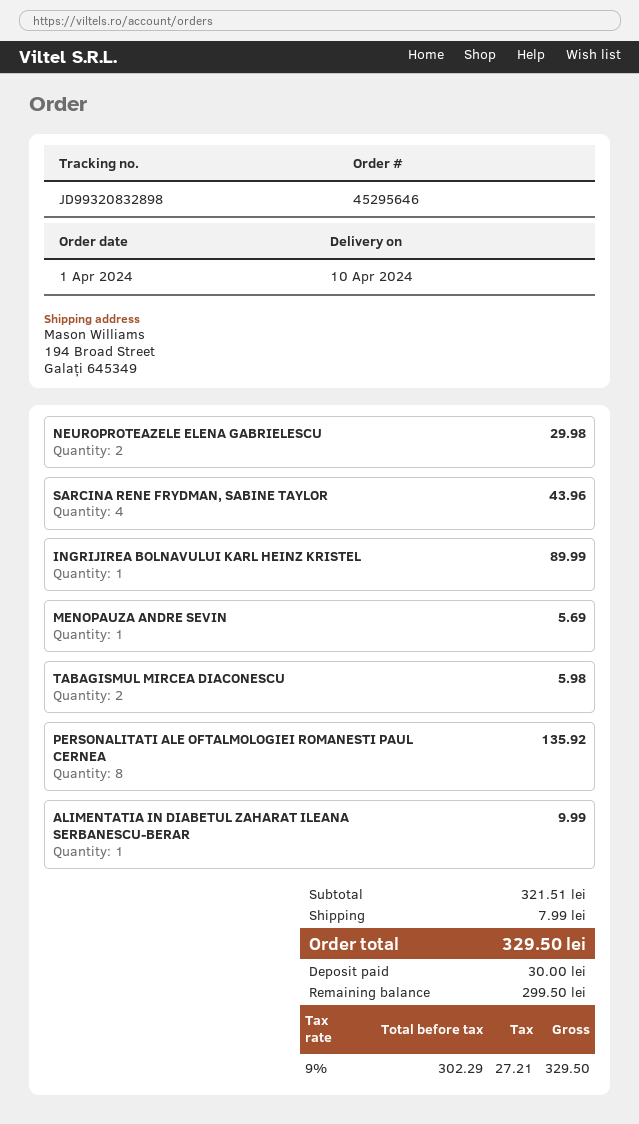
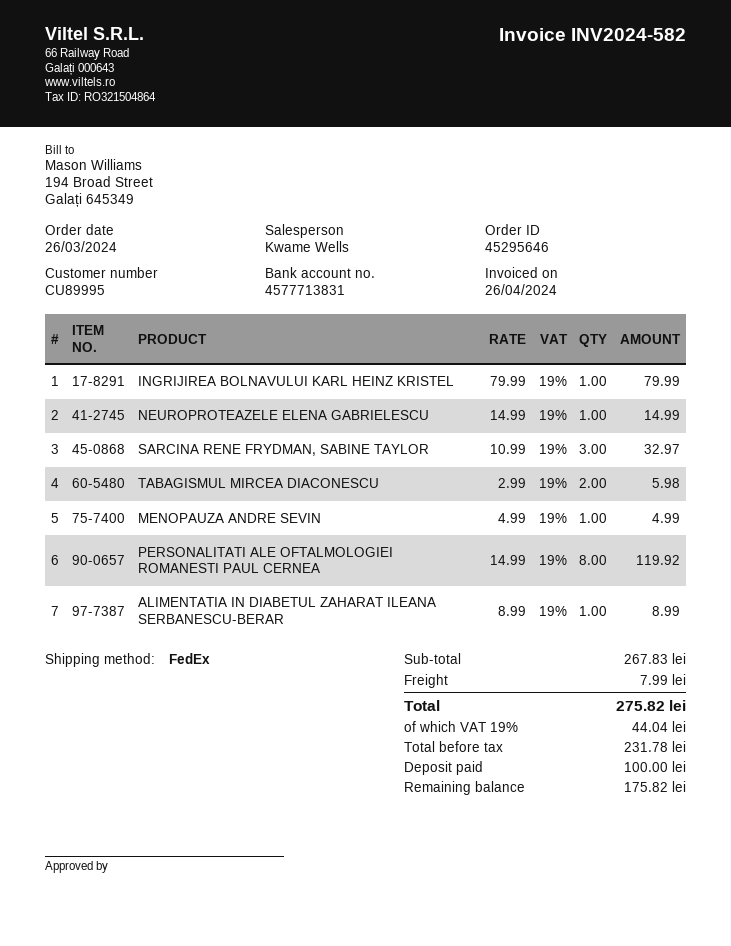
order date: 2024-04-01 -> 2024-03-26
NEUROPROTEAZELE ELENA GABRIELESCU: 2 for 29.98 -> 1 for 14.99
SARCINA RENE FRYDMAN, SABINE TAYLOR: 4 for 43.96 -> 3 for 32.97
INGRIJIREA BOLNAVULUI KARL HEINZ KRISTEL: 1 for 89.99 -> 1 for 79.99
MENOPAUZA ANDRE SEVIN: 1 for 5.69 -> 1 for 4.99
PERSONALITATI ALE OFTALMOLOGIEI ROMANESTI PAUL CERNEA: 8 for 135.92 -> 8 for 119.92
ALIMENTATIA IN DIABETUL ZAHARAT ILEANA SERBANESCU-BERAR: 1 for 9.99 -> 1 for 8.99
subtotal: 321.51 -> 267.83
net: 302.29 -> 231.78
tax: 9% = 27.21 -> 19% = 44.04
total: 329.50 -> 275.82
deposit: 30.00 -> 100.00
balance: 299.50 -> 175.82

